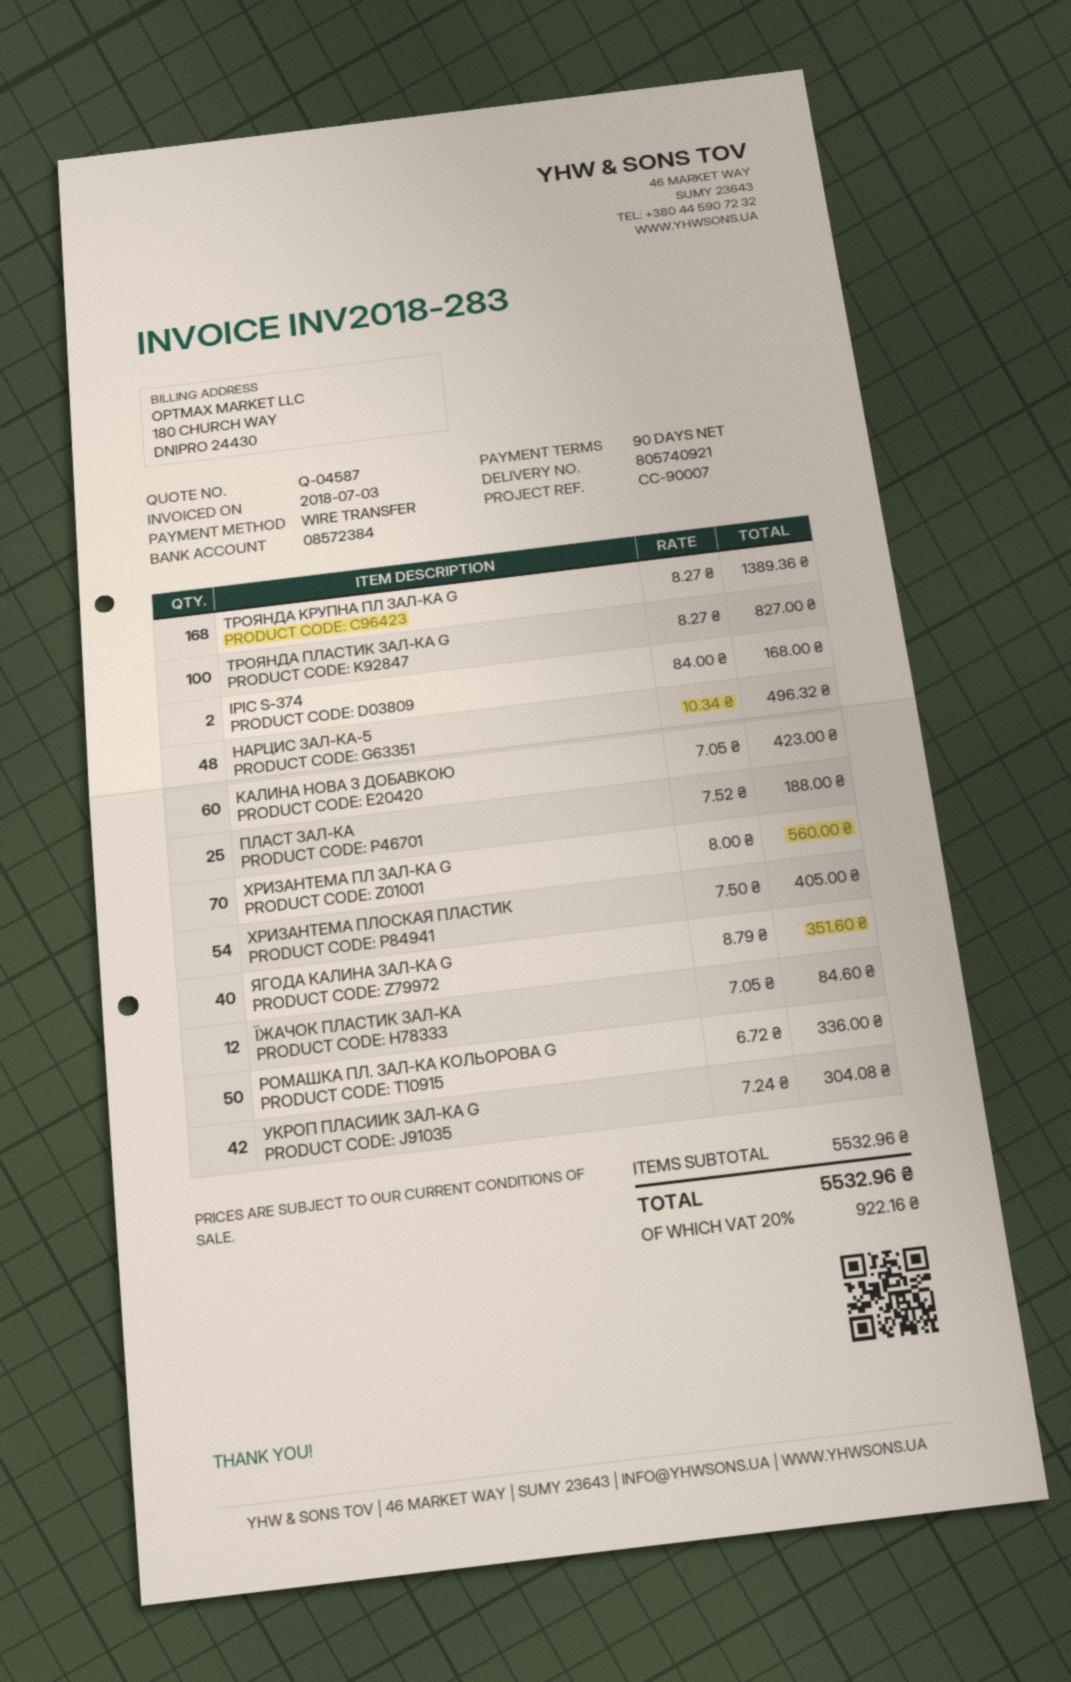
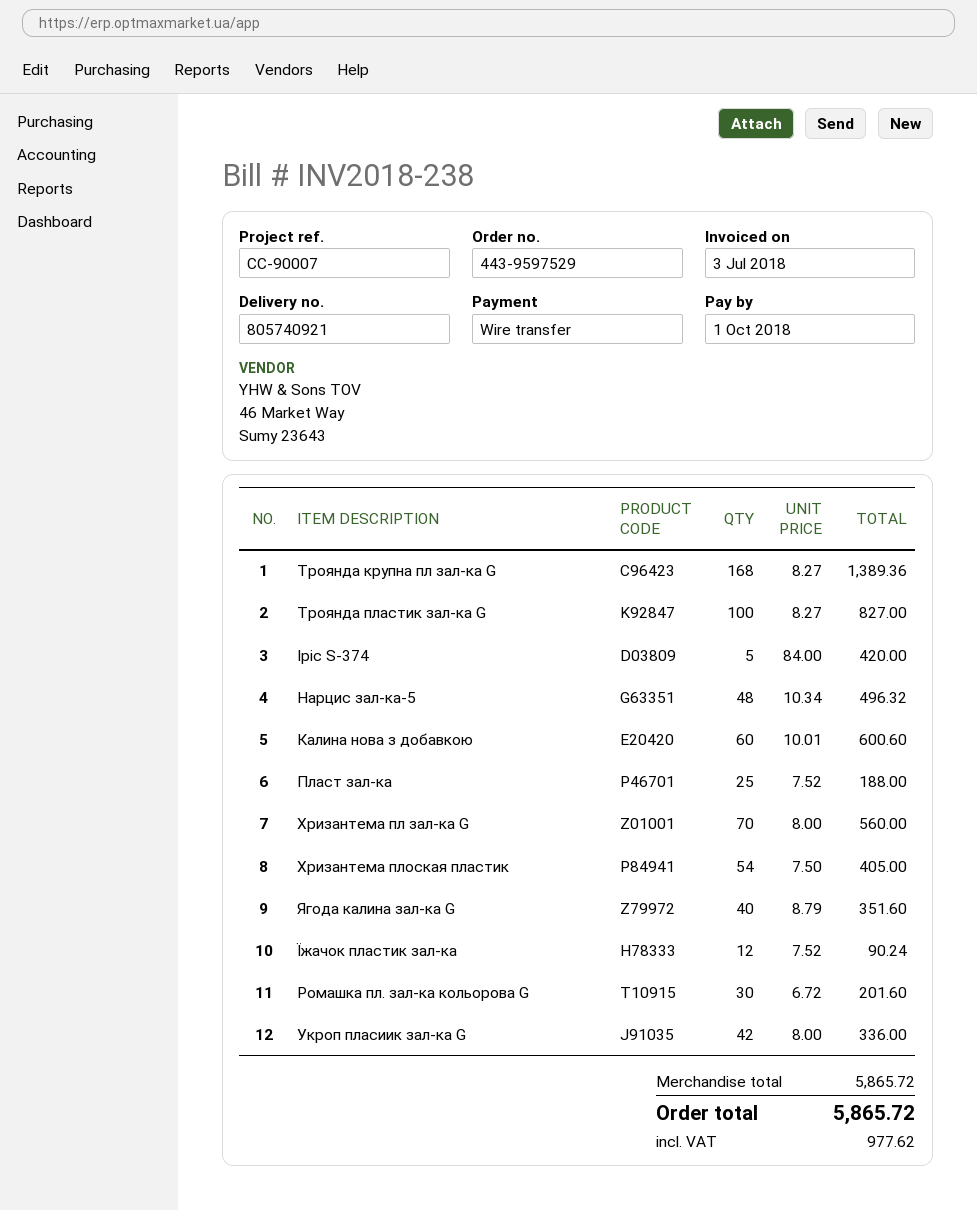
invoice number: INV2018-283 -> INV2018-238
ІРІС S-374: 2 x 84.00 = 168.00 -> 5 x 84.00 = 420.00
КАЛИНА НОВА З ДОБАВКОЮ: 60 x 7.05 = 423.00 -> 60 x 10.01 = 600.60
ЇЖАЧОК ПЛАСТИК ЗАЛ-КА: 12 x 7.05 = 84.60 -> 12 x 7.52 = 90.24
РОМАШКА ПЛ. ЗАЛ-КА КОЛЬОРОВА G: 50 x 6.72 = 336.00 -> 30 x 6.72 = 201.60
УКРОП ПЛАСИИК ЗАЛ-КА G: 42 x 7.24 = 304.08 -> 42 x 8.00 = 336.00
subtotal: 5532.96 -> 5865.72
tax: 922.16 -> 977.62
total: 5532.96 -> 5865.72

